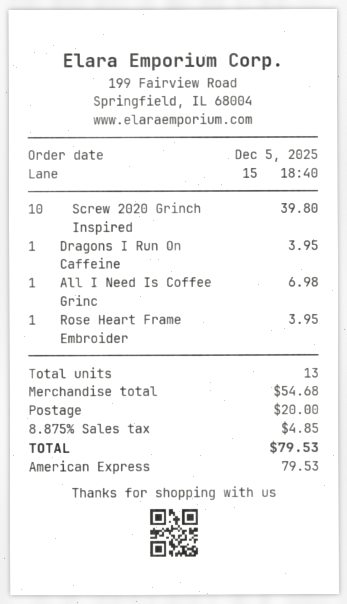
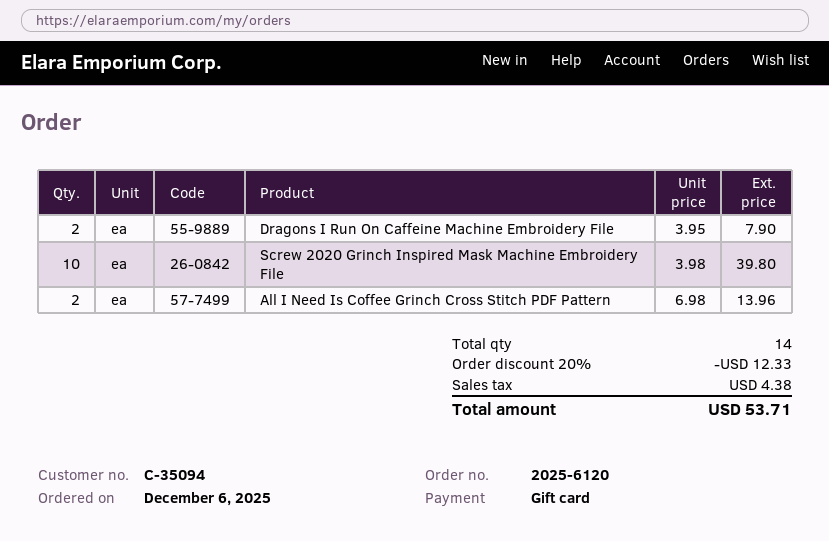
order date: 2025-12-05 -> 2025-12-06
payment method: American Express -> gift card
Dragons I Run On Caffeine: 1 for 3.95 -> 2 for 7.90
All I Need Is Coffee Grinc: 1 for 6.98 -> 2 for 13.96
Rose Heart Frame Embroider: 1 for 3.95 -> none
total quantity: 13 -> 14
discount: none -> 20% = 12.33
shipping: 20.00 -> none
tax: 4.85 -> 4.38
total: 79.53 -> 53.71

